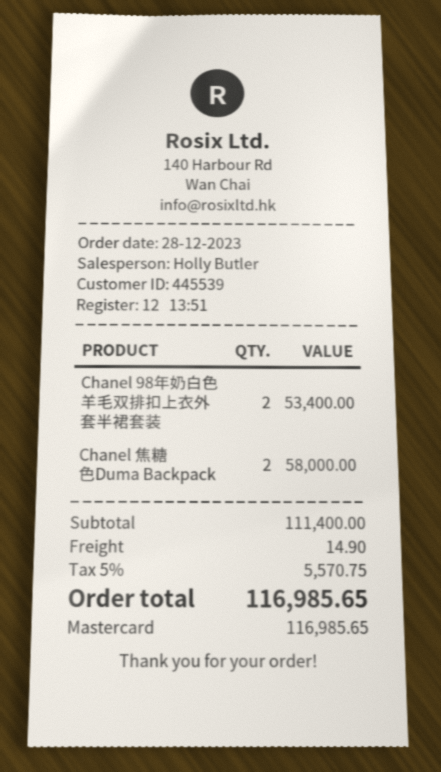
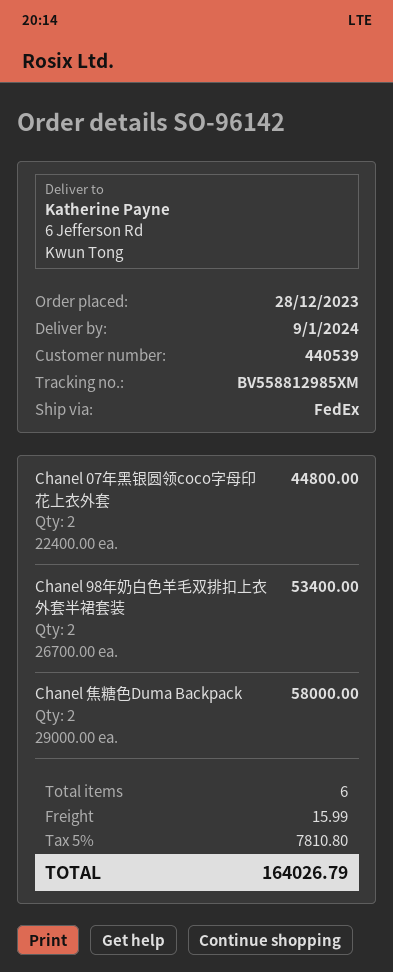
customer number: 445539 -> 440539
Chanel 07年黑银圆领coco字母印花上衣外套: none -> 2 for 44800.00
shipping: 14.90 -> 15.99
tax: 5% = 5570.75 -> 5% = 7810.80
total: 116985.65 -> 164026.79

